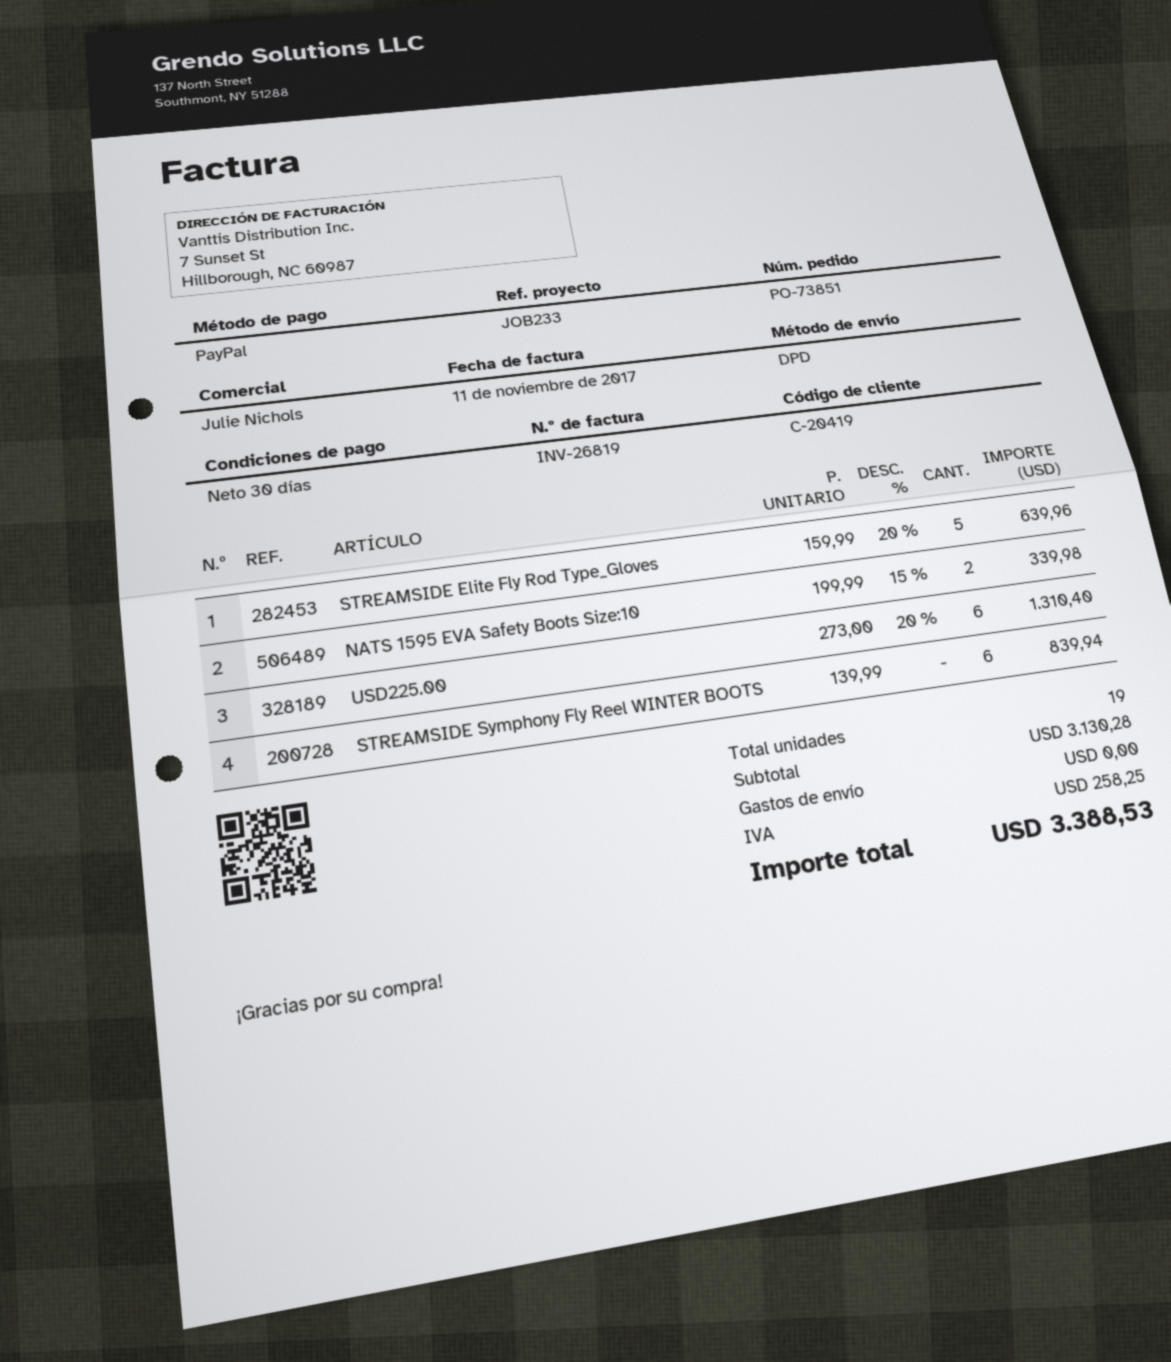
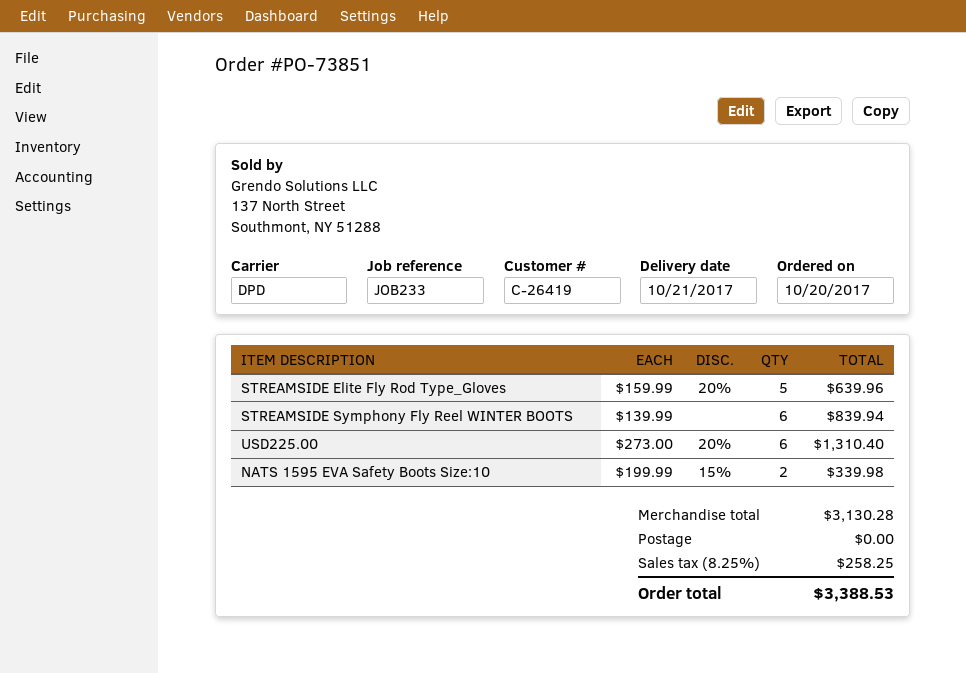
customer number: C-20419 -> C-26419

